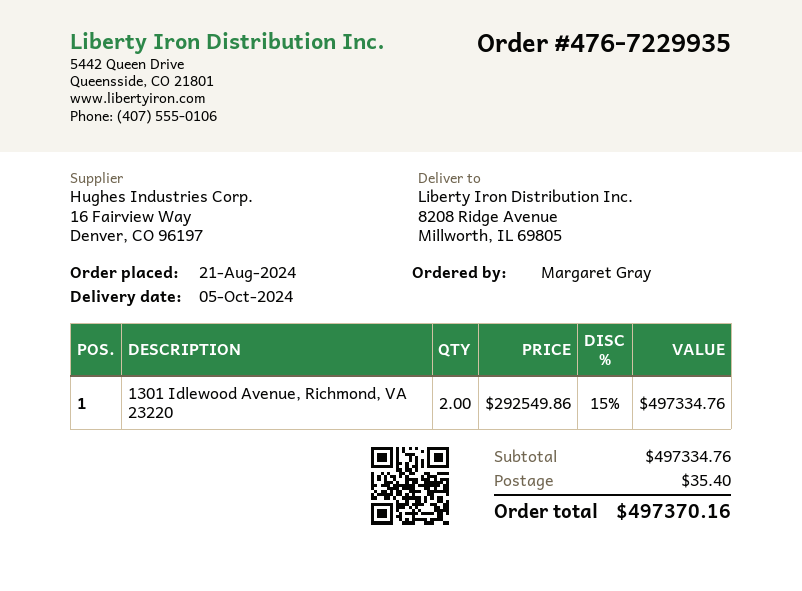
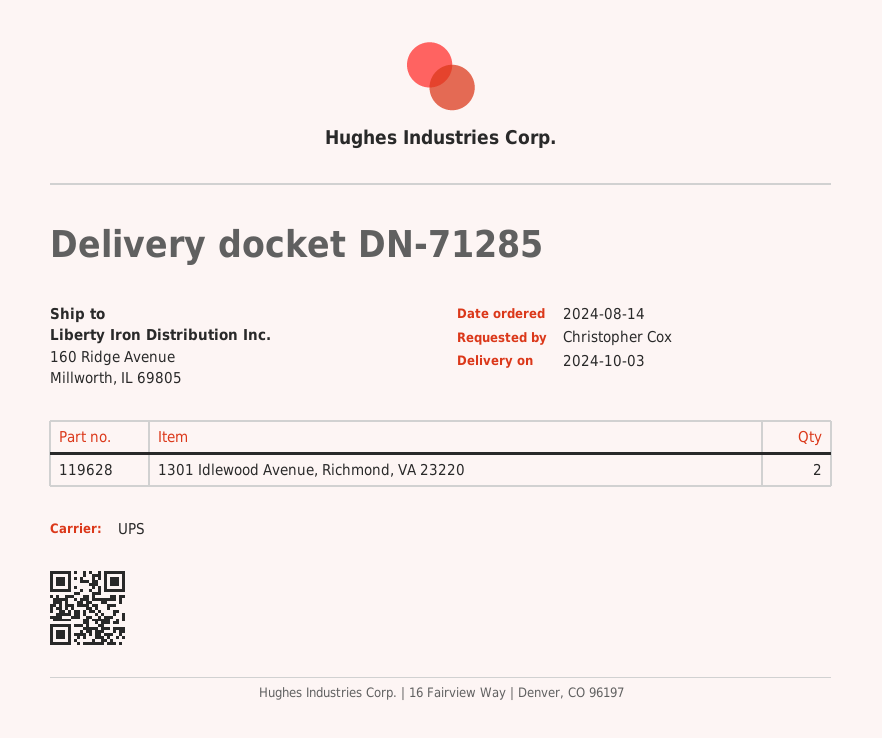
order date: 2024-08-21 -> 2024-08-14
delivery date: 2024-10-05 -> 2024-10-03
ordered by: Margaret Gray -> Christopher Cox
ship to: 8208 Ridge Avenue, Millworth, IL 69805 -> 160 Ridge Avenue, Millworth, IL 69805

